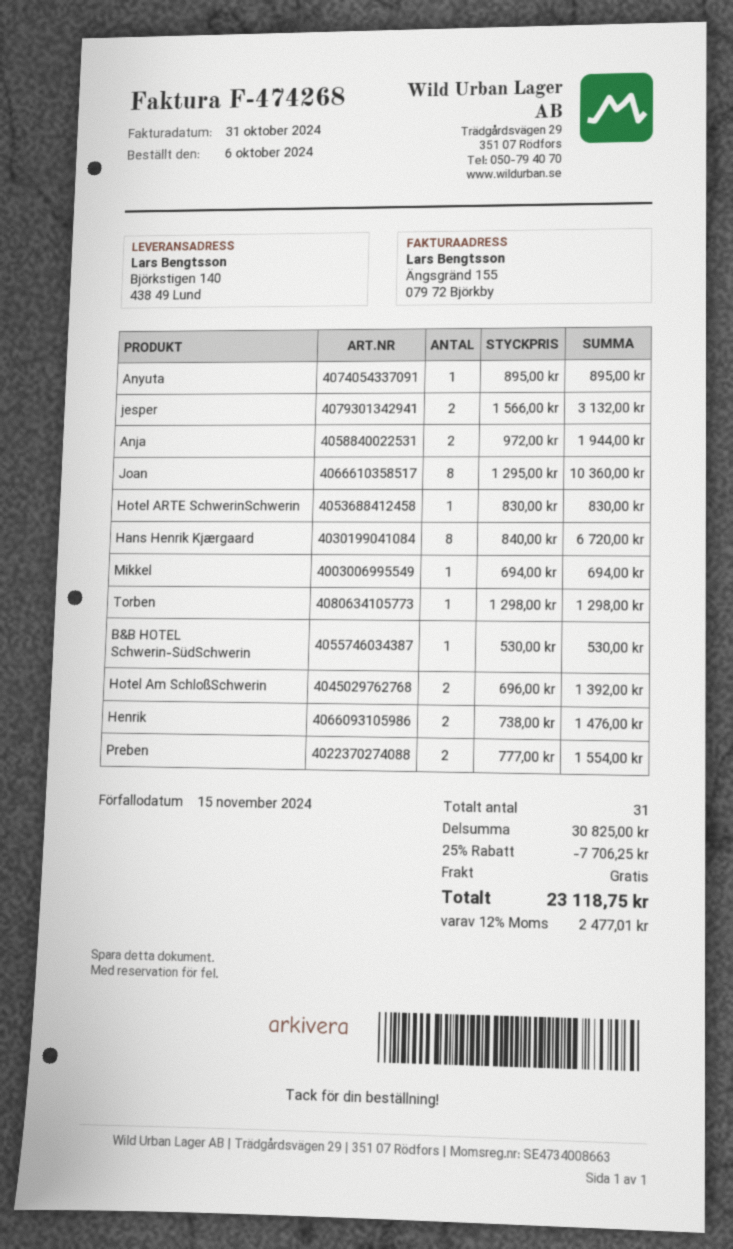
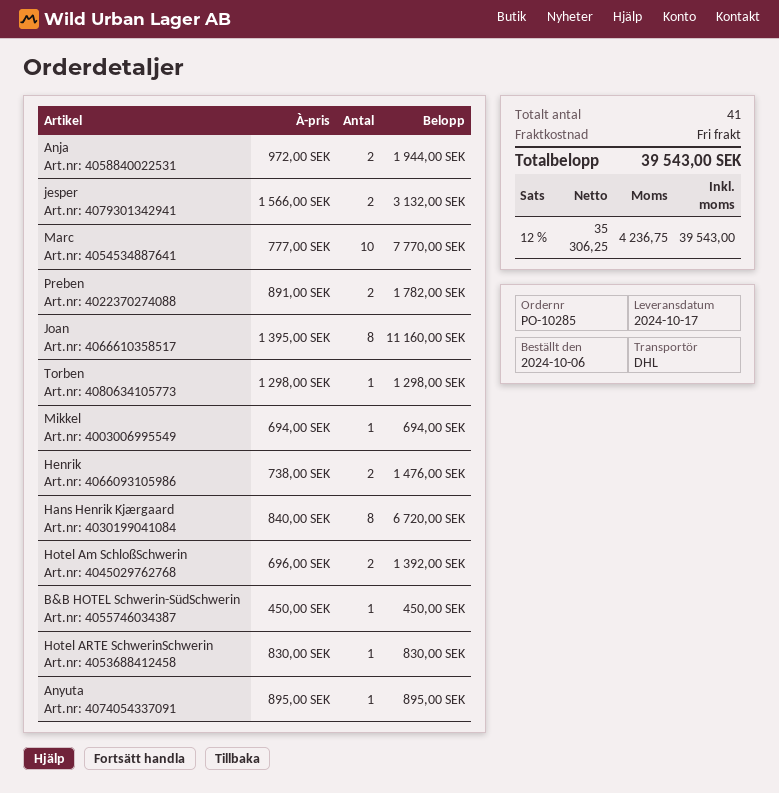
Joan: 8 x 1295.00 = 10360.00 -> 8 x 1395.00 = 11160.00
B&B HOTEL Schwerin-SüdSchwerin: 1 x 530.00 = 530.00 -> 1 x 450.00 = 450.00
Preben: 2 x 777.00 = 1554.00 -> 2 x 891.00 = 1782.00
Marc: none -> 10 x 777.00 = 7770.00
total quantity: 31 -> 41
discount: 25% = 7706.25 -> none
tax: 12% = 2477.01 -> 12% = 4236.75
total: 23118.75 -> 39543.00

